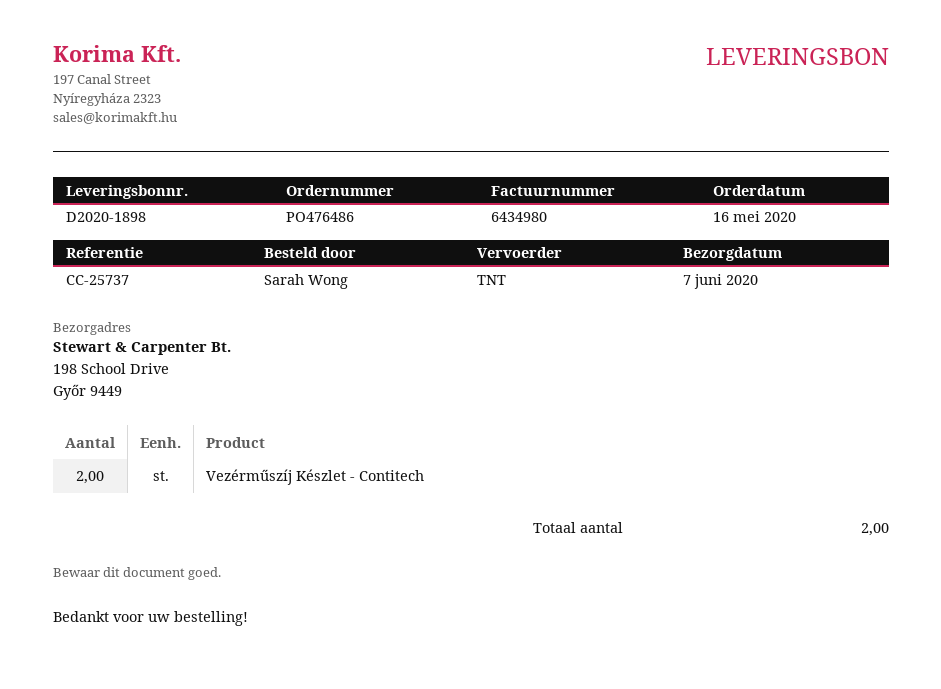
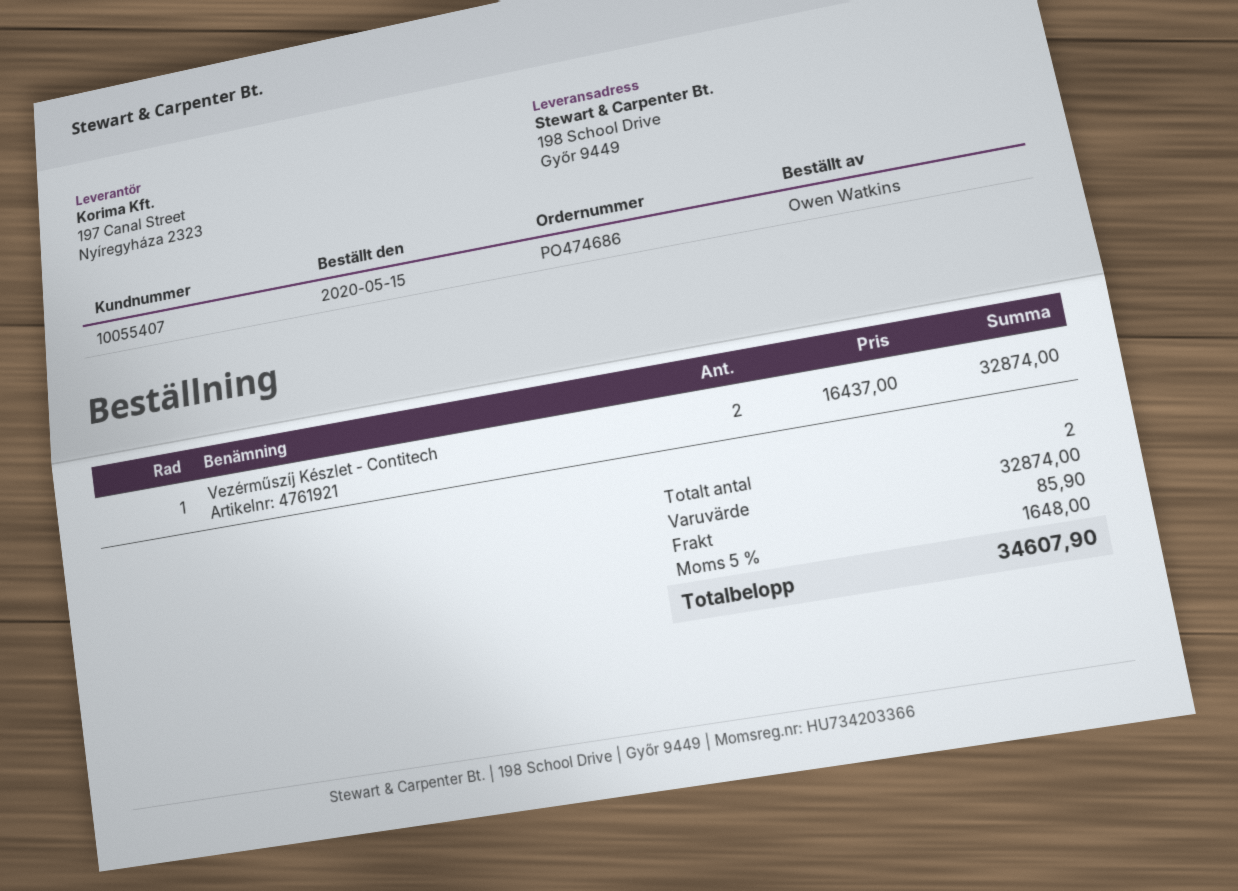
order number: PO476486 -> PO474686
order date: 2020-05-16 -> 2020-05-15
ordered by: Sarah Wong -> Owen Watkins

